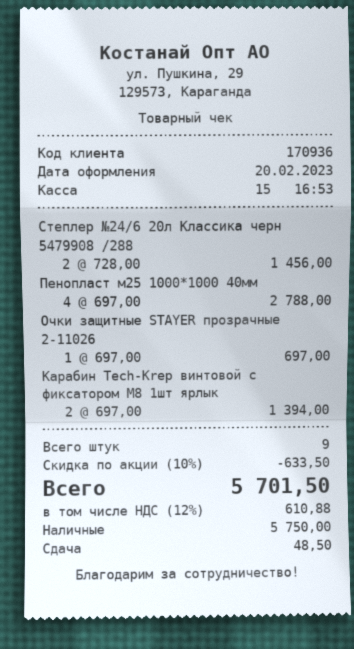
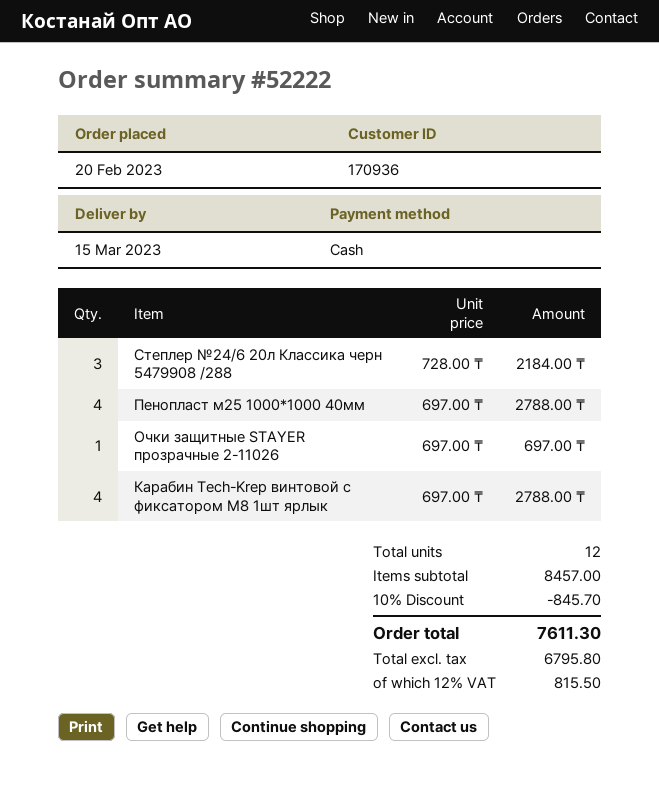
Степлер №24/6 20л Классика черн 5479908 /288: 2 x 728.00 = 1456.00 -> 3 x 728.00 = 2184.00
Карабин Tech-Krep винтовой с фиксатором М8 1шт ярлык: 2 x 697.00 = 1394.00 -> 4 x 697.00 = 2788.00
total quantity: 9 -> 12
discount: 10% = 633.50 -> 10% = 845.70
tax: 12% = 610.88 -> 12% = 815.50
total: 5701.50 -> 7611.30

